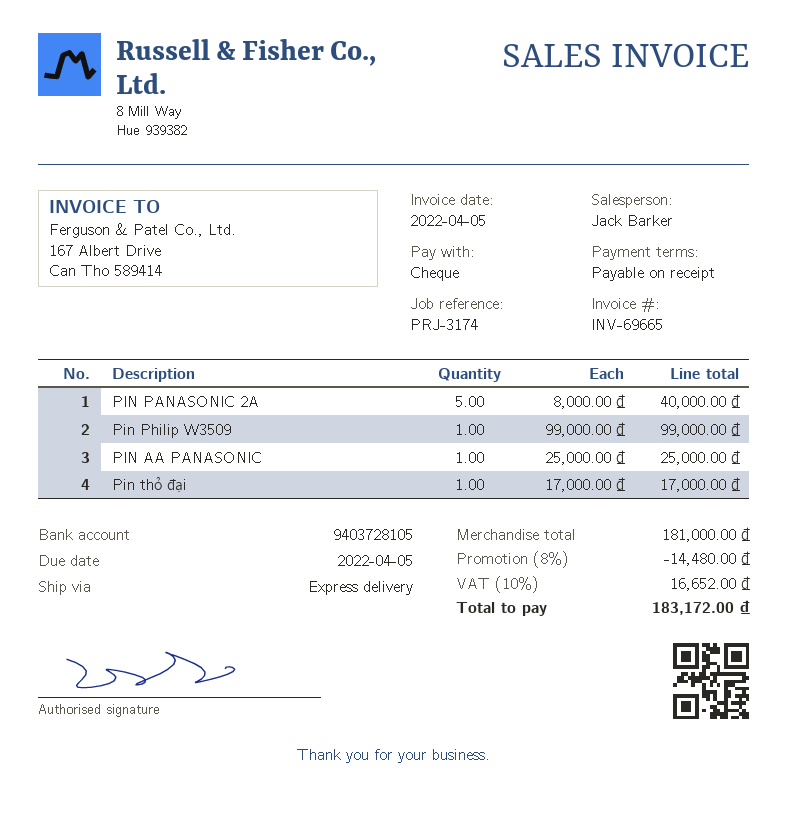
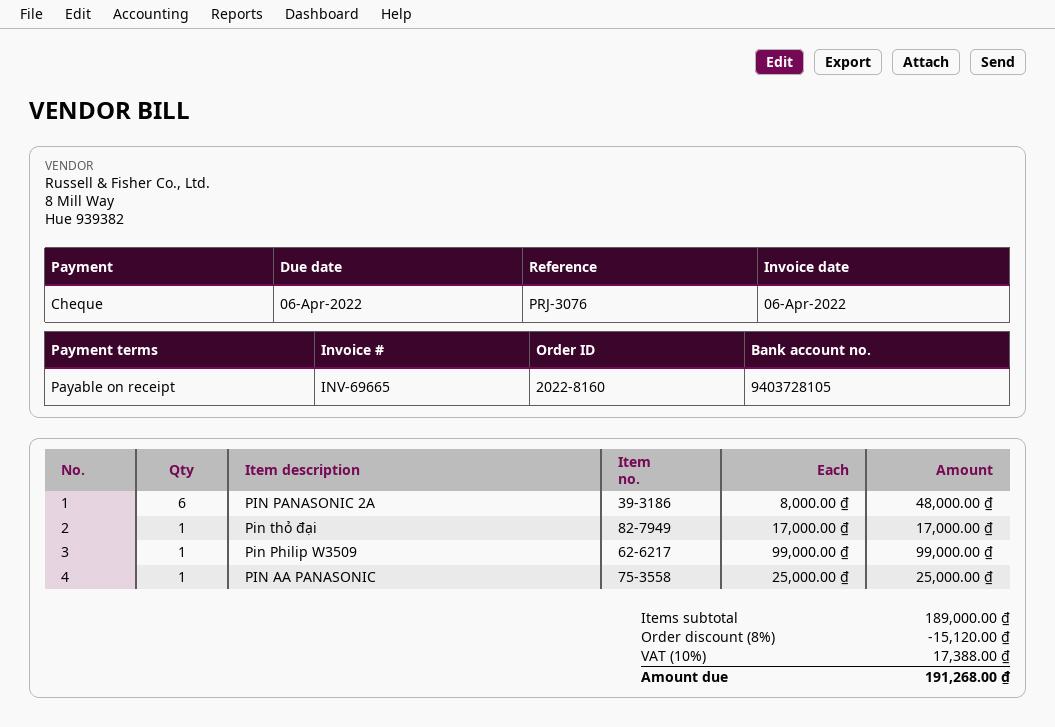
invoice date: 2022-04-05 -> 2022-04-06
due date: 2022-04-05 -> 2022-04-06
reference: PRJ-3174 -> PRJ-3076
PIN PANASONIC 2A: 5 x 8000.00 = 40000.00 -> 6 x 8000.00 = 48000.00
subtotal: 181000.00 -> 189000.00
discount: 8% = 14480.00 -> 8% = 15120.00
tax: 10% = 16652.00 -> 10% = 17388.00
total: 183172.00 -> 191268.00

